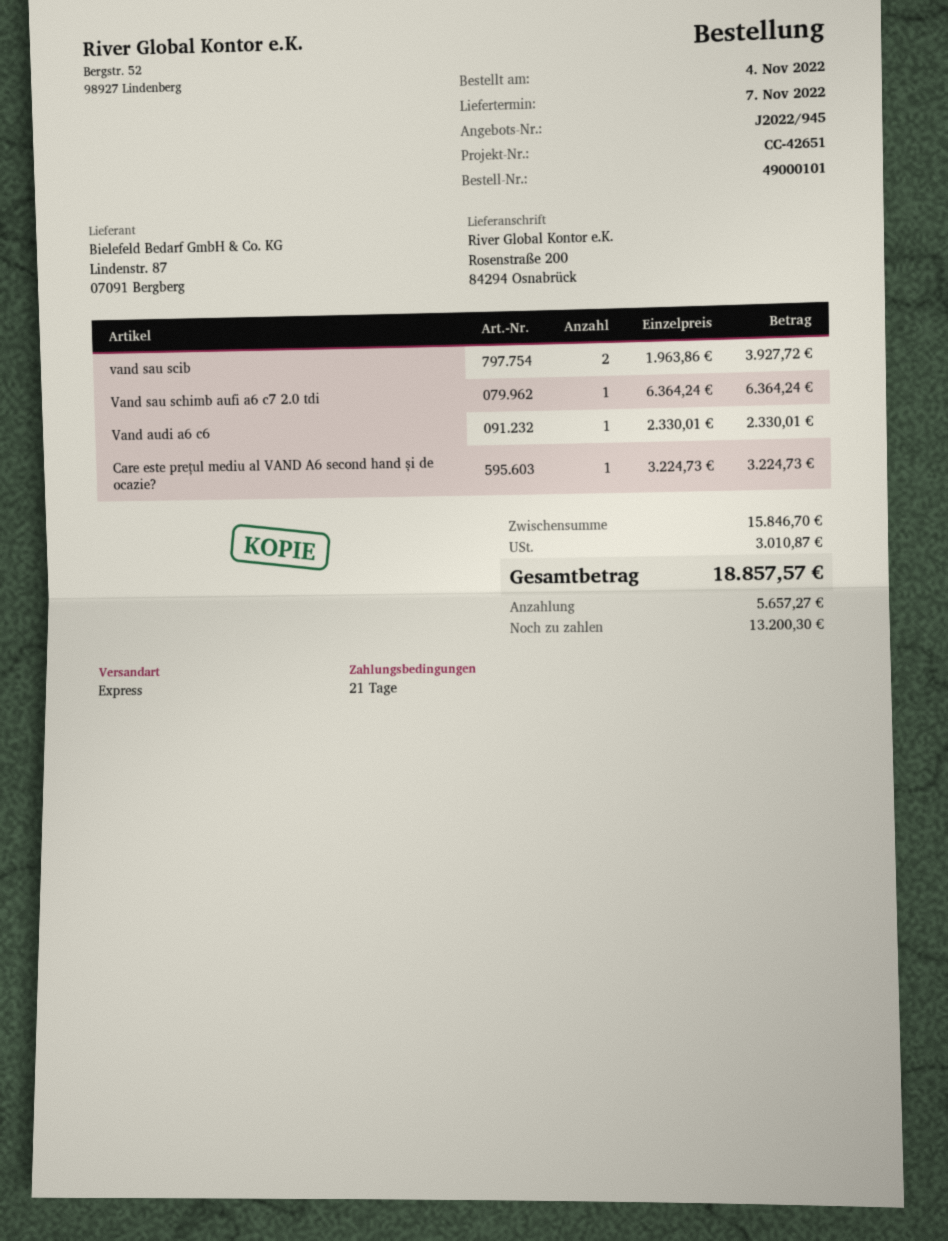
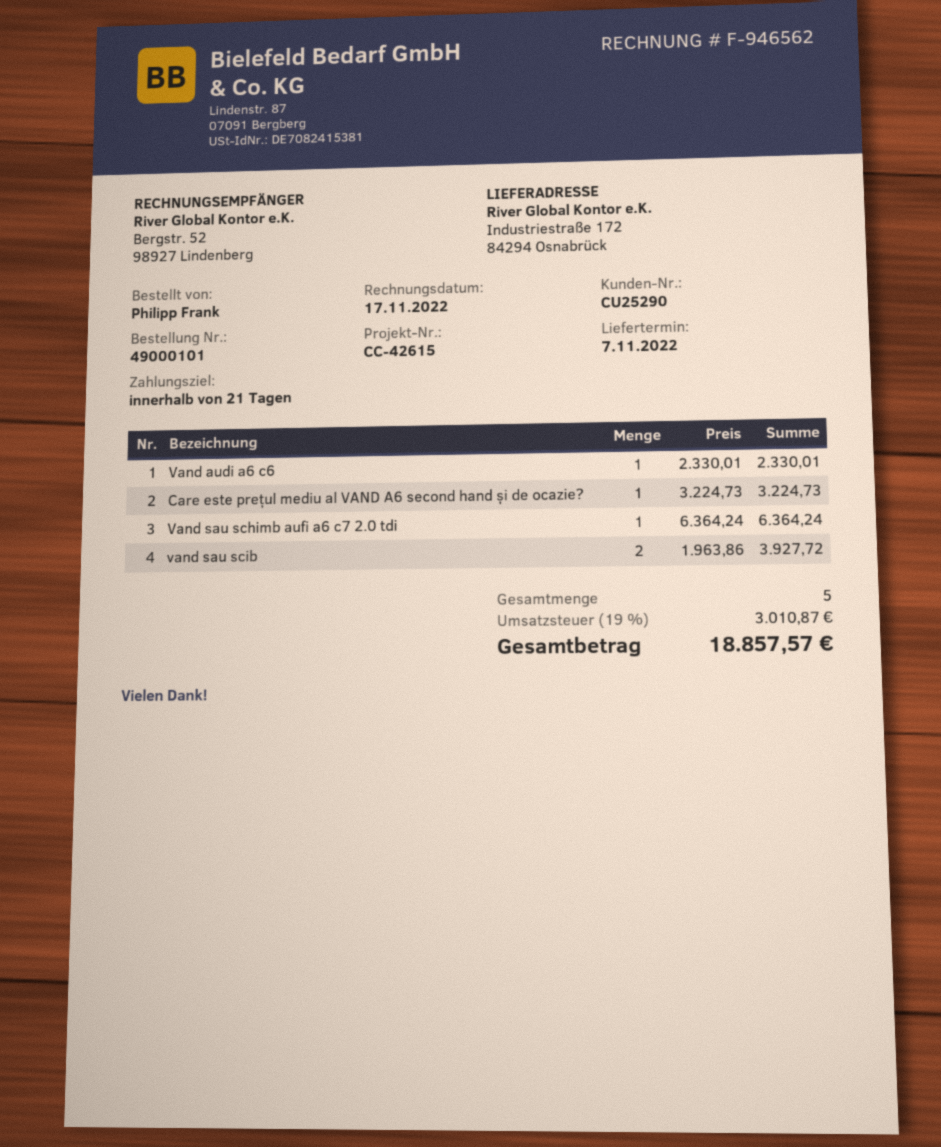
reference: CC-42651 -> CC-42615
ship to: Rosenstraße 200, 84294 Osnabrück -> Industriestraße 172, 84294 Osnabrück

